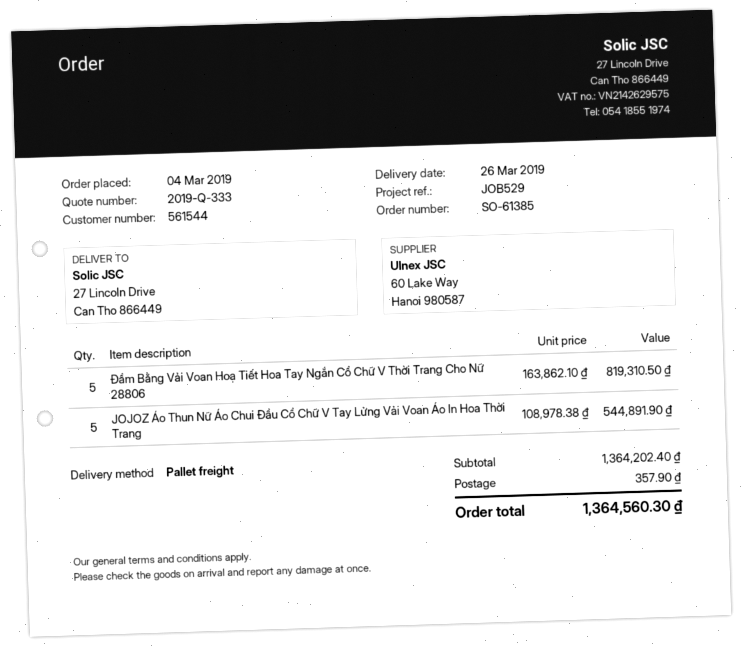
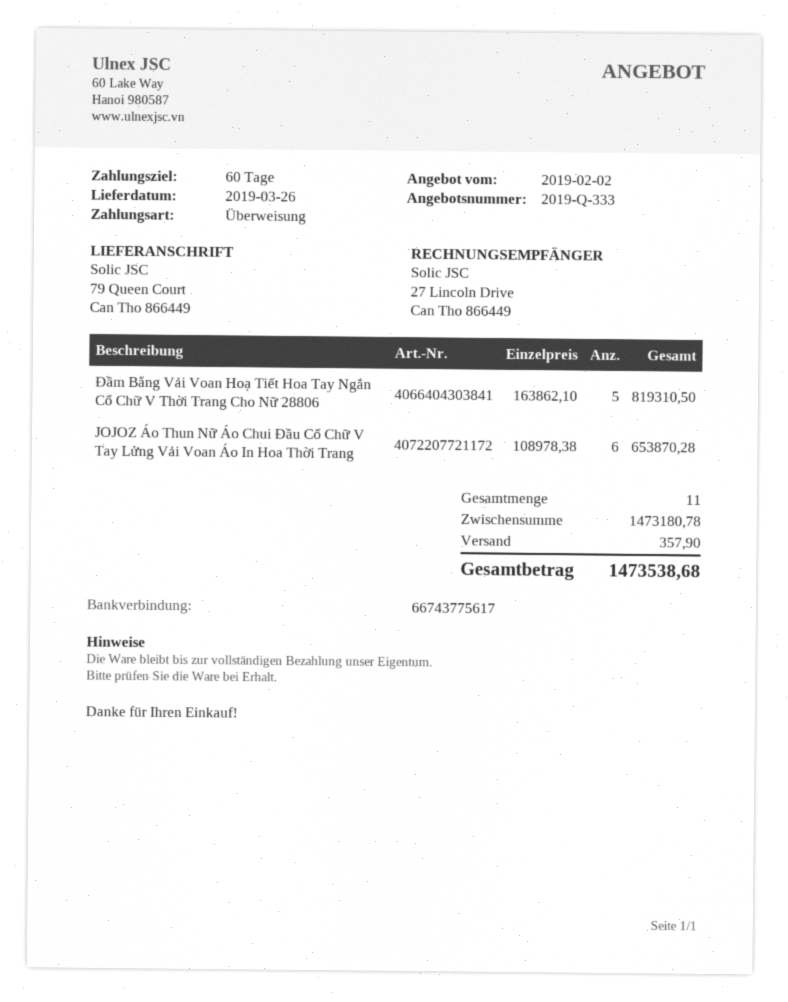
ship to: 27 Lincoln Drive, Can Tho 866449 -> 79 Queen Court, Can Tho 866449
JOJOZ Áo Thun Nữ Áo Chui Đầu Cổ Chữ V Tay Lửng Vải Voan Áo In Hoa Thời Trang: 5 x 108978.38 = 544891.90 -> 6 x 108978.38 = 653870.28
subtotal: 1364202.40 -> 1473180.78
total: 1364560.30 -> 1473538.68

